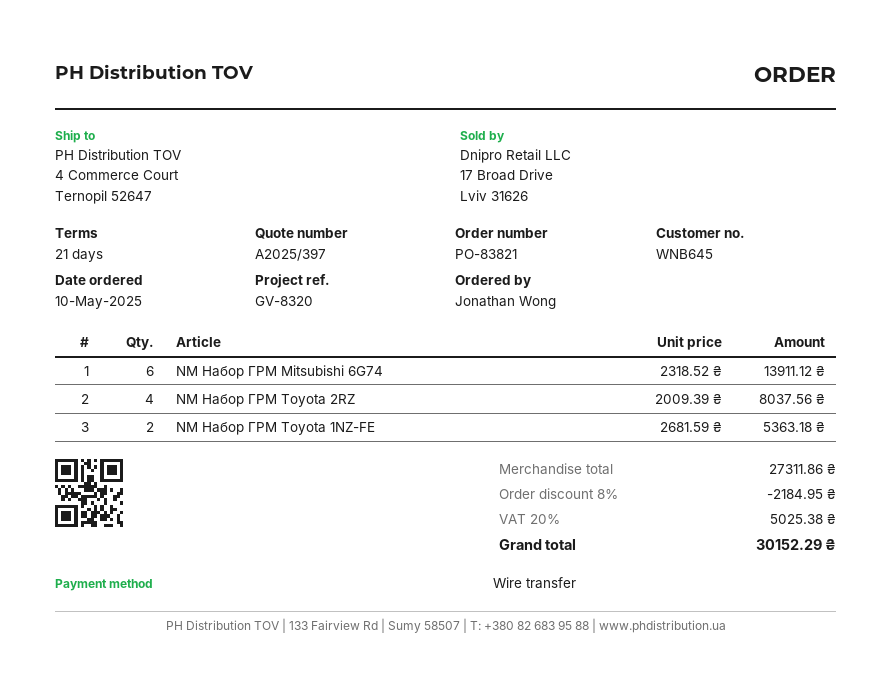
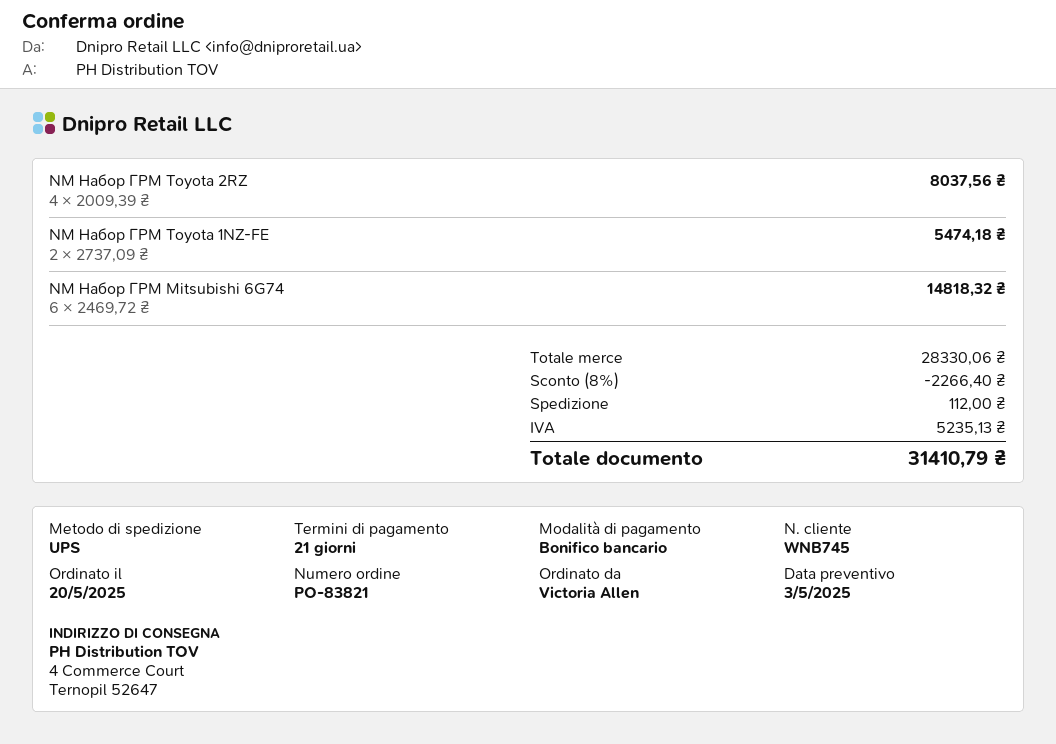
order date: 2025-05-10 -> 2025-05-20
customer number: WNB645 -> WNB745
ordered by: Jonathan Wong -> Victoria Allen
NM Набор ГРМ Mitsubishi 6G74: 6 x 2318.52 = 13911.12 -> 6 x 2469.72 = 14818.32
NM Набор ГРМ Toyota 1NZ-FE: 2 x 2681.59 = 5363.18 -> 2 x 2737.09 = 5474.18
subtotal: 27311.86 -> 28330.06
discount: 8% = 2184.95 -> 8% = 2266.40
shipping: none -> 112.00
tax: 5025.38 -> 5235.13
total: 30152.29 -> 31410.79

